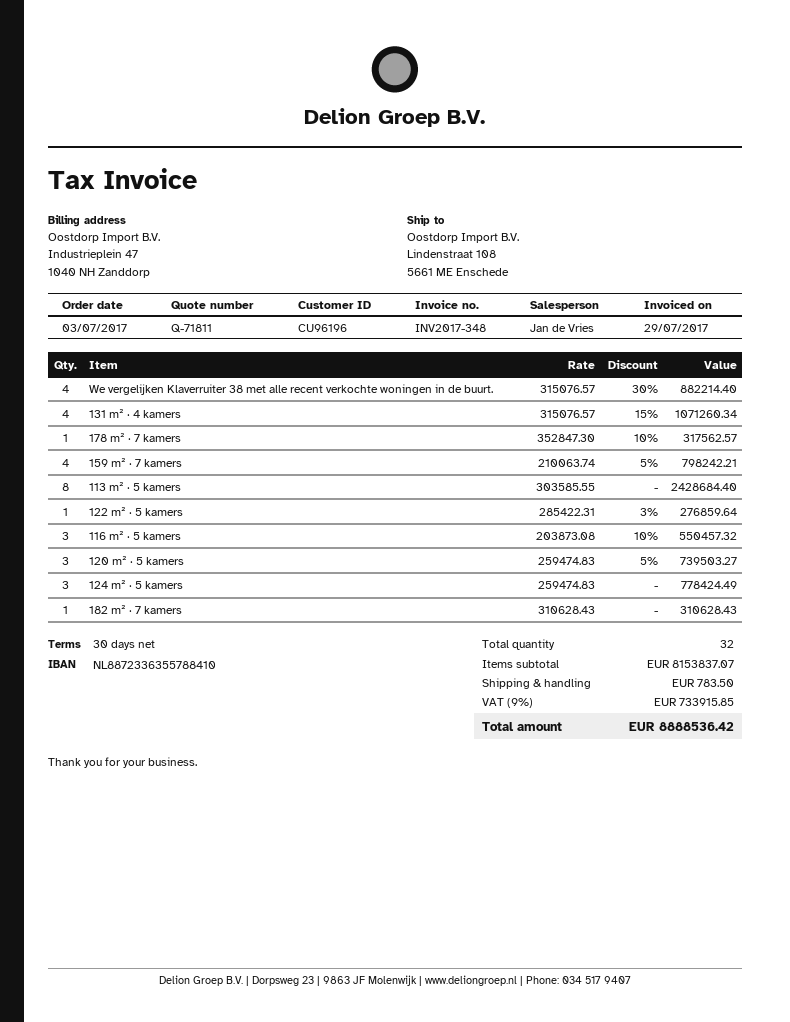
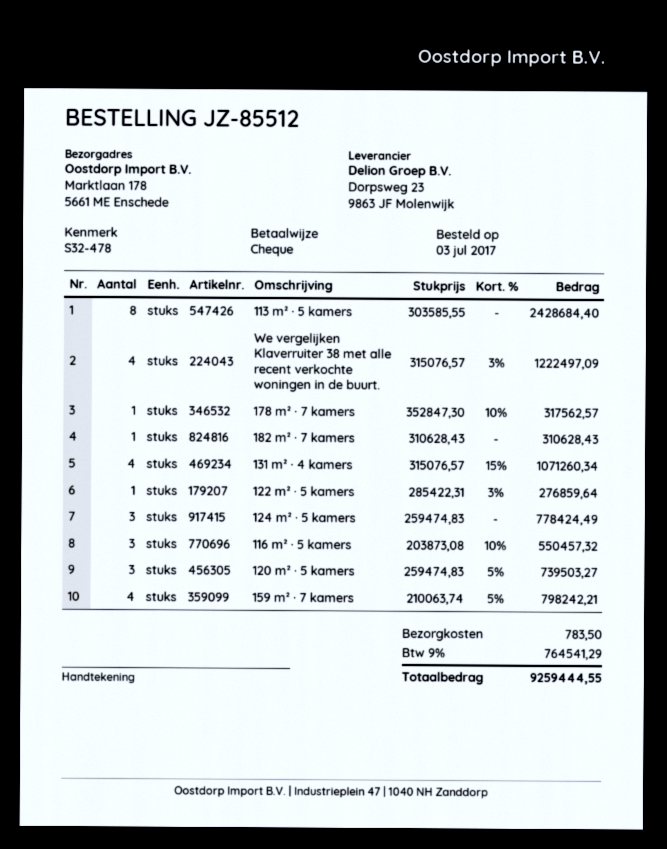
ship to: Lindenstraat 108, 5661 ME Enschede -> Marktlaan 178, 5661 ME Enschede
We vergelijken Klaverruiter 38 met alle recent verkochte woningen in de buurt.: 4 x 315076.57 - 30% = 882214.40 -> 4 x 315076.57 - 3% = 1222497.09
tax: 9% = 733915.85 -> 9% = 764541.29
total: 8888536.42 -> 9259444.55

